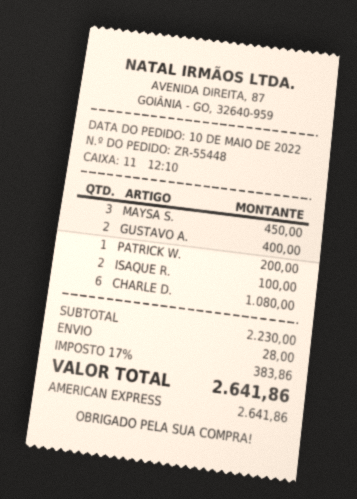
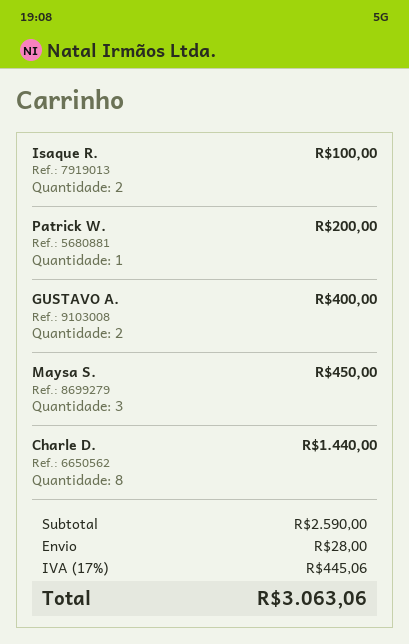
CHARLE D.: 6 for 1080.00 -> 8 for 1440.00
subtotal: 2230.00 -> 2590.00
tax: 17% = 383.86 -> 17% = 445.06
total: 2641.86 -> 3063.06

